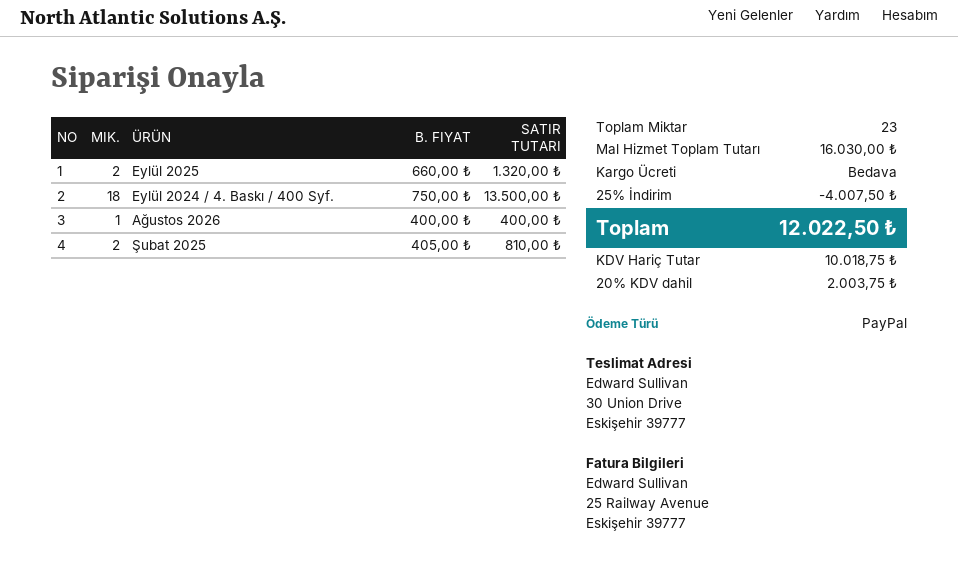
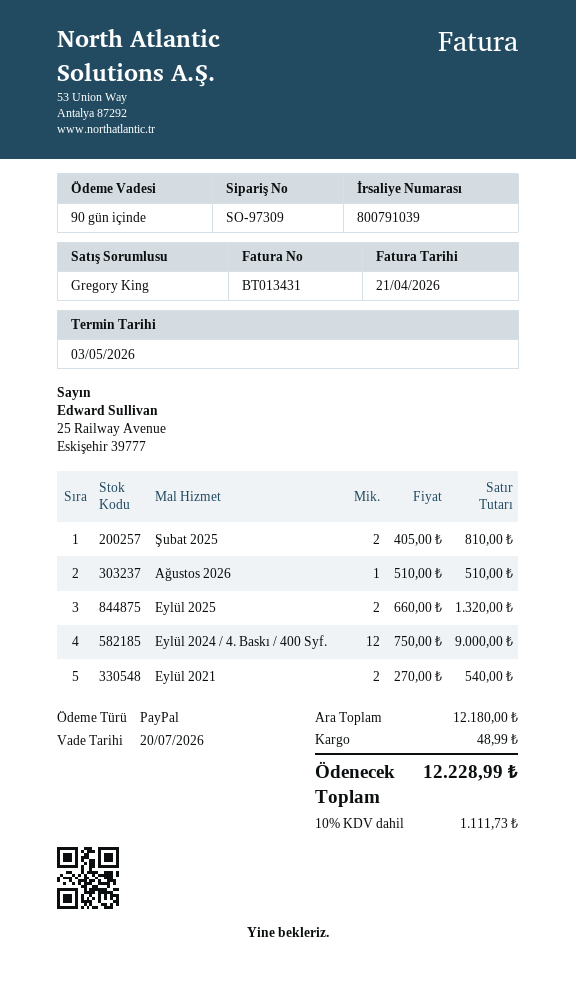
Eylül 2024 / 4. Baskı / 400 Syf.: 18 x 750.00 = 13500.00 -> 12 x 750.00 = 9000.00
Ağustos 2026: 1 x 400.00 = 400.00 -> 1 x 510.00 = 510.00
Eylül 2021: none -> 2 x 270.00 = 540.00
subtotal: 16030.00 -> 12180.00
discount: 25% = 4007.50 -> none
shipping: 0.00 -> 48.99
tax: 20% = 2003.75 -> 10% = 1111.73
total: 12022.50 -> 12228.99

